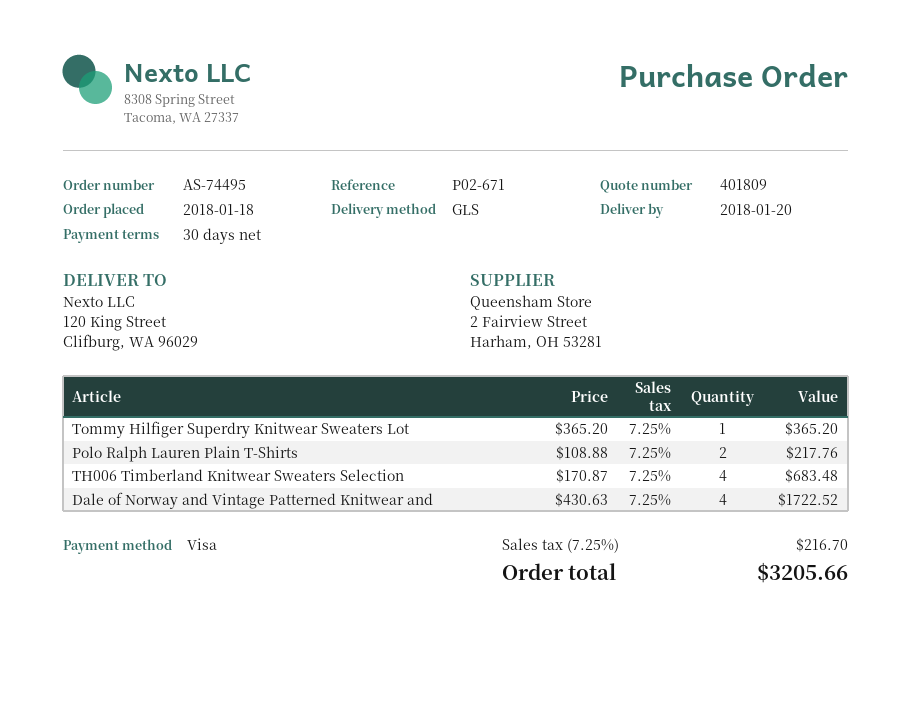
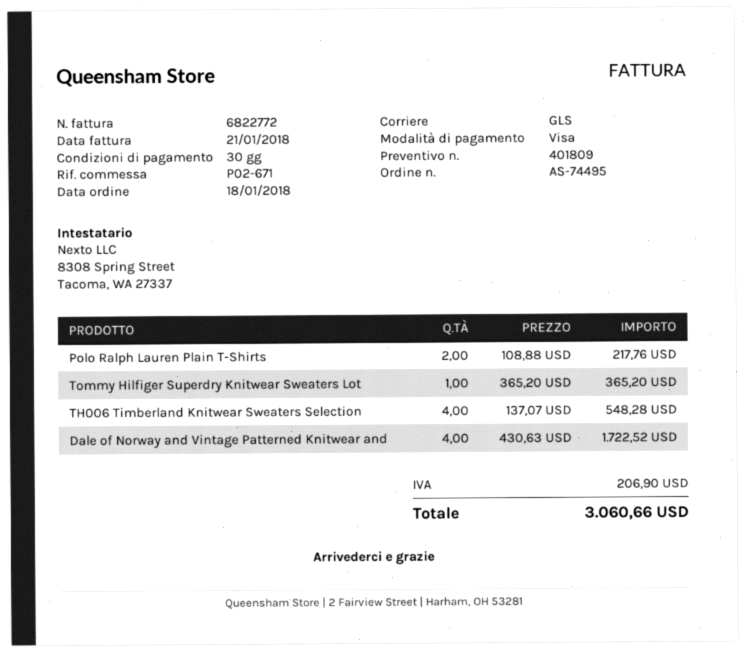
TH006 Timberland Knitwear Sweaters Selection: 4 x 170.87 = 683.48 -> 4 x 137.07 = 548.28
tax: 216.70 -> 206.90
total: 3205.66 -> 3060.66

